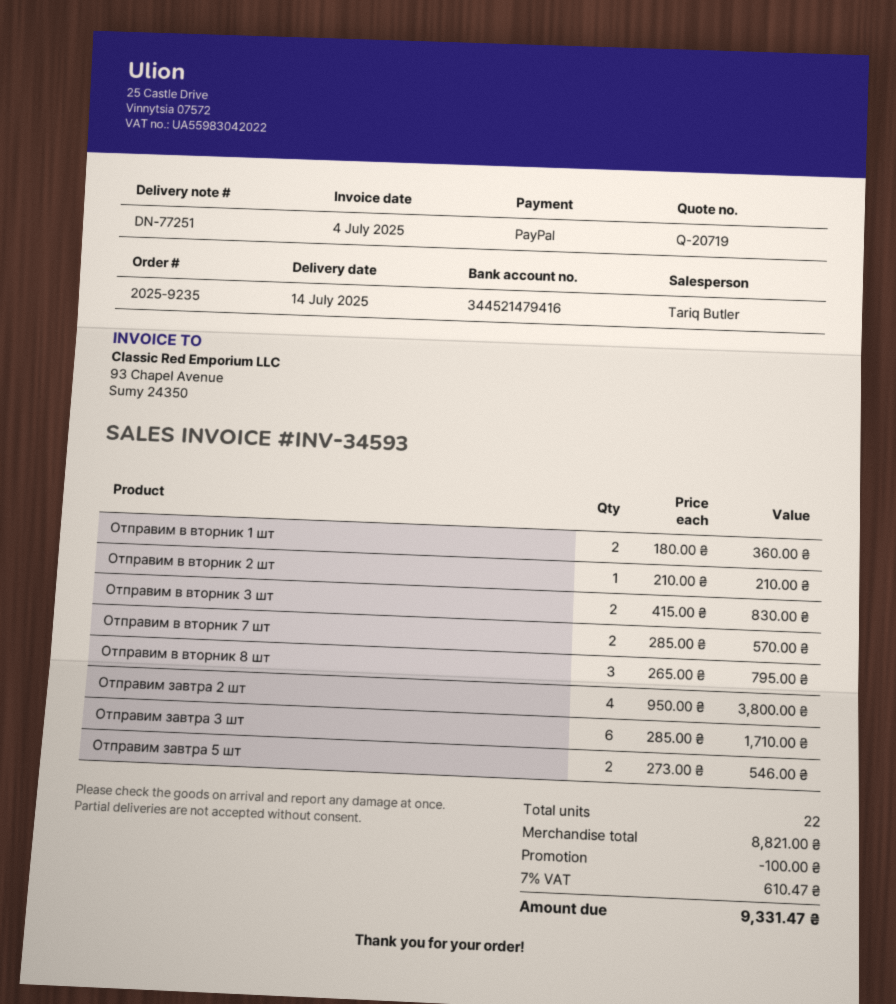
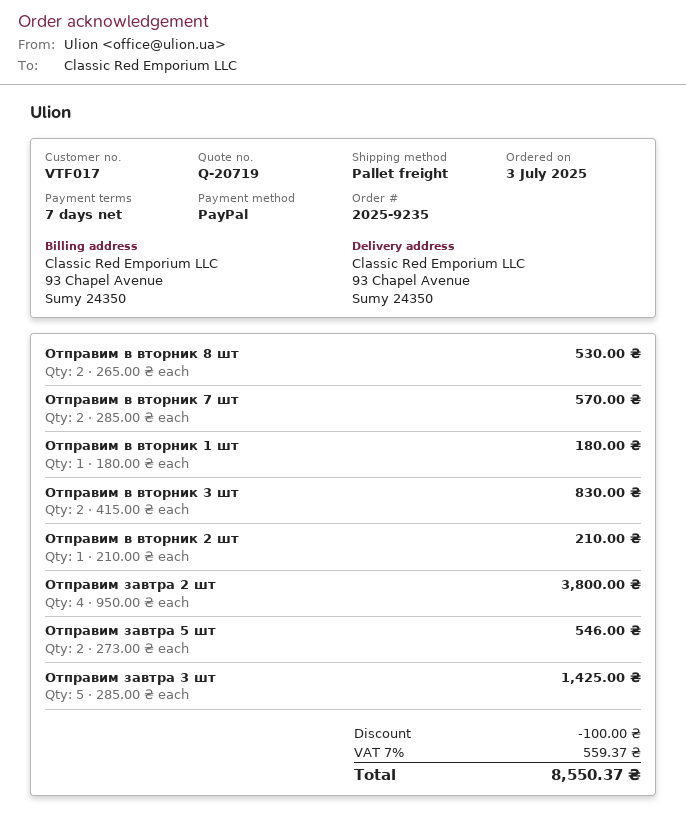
Отправим в вторник 1 шт: 2 x 180.00 = 360.00 -> 1 x 180.00 = 180.00
Отправим в вторник 8 шт: 3 x 265.00 = 795.00 -> 2 x 265.00 = 530.00
Отправим завтра 3 шт: 6 x 285.00 = 1710.00 -> 5 x 285.00 = 1425.00
tax: 7% = 610.47 -> 7% = 559.37
total: 9331.47 -> 8550.37

